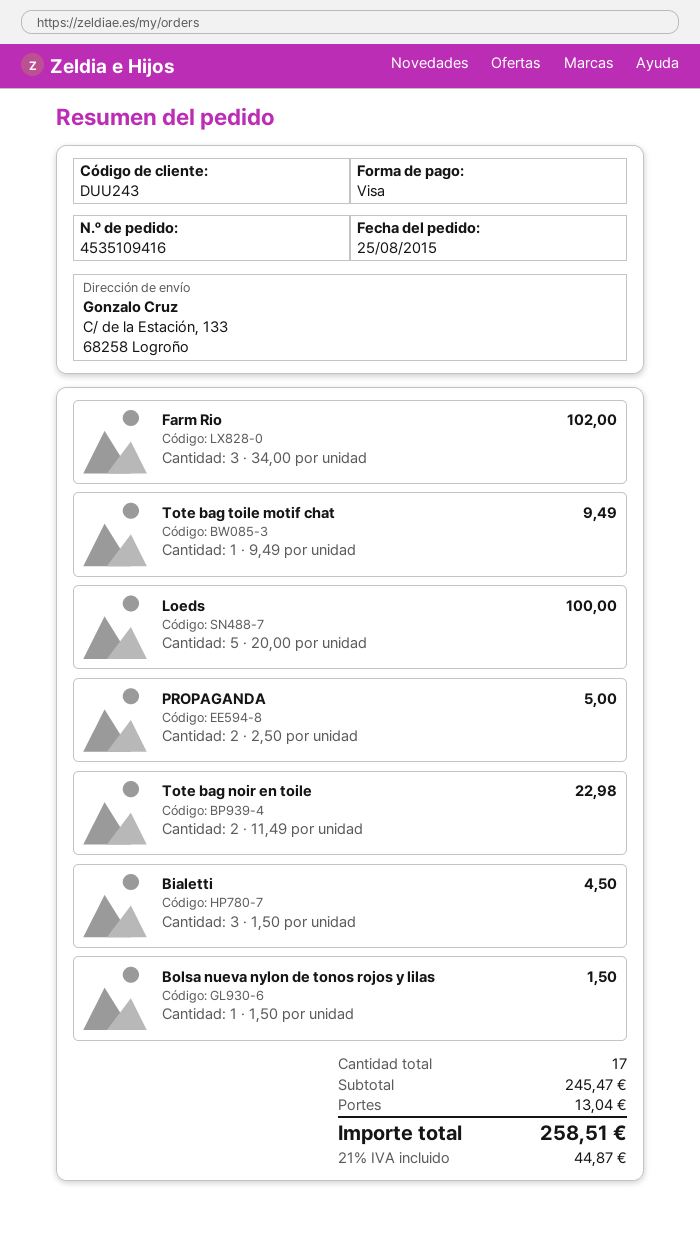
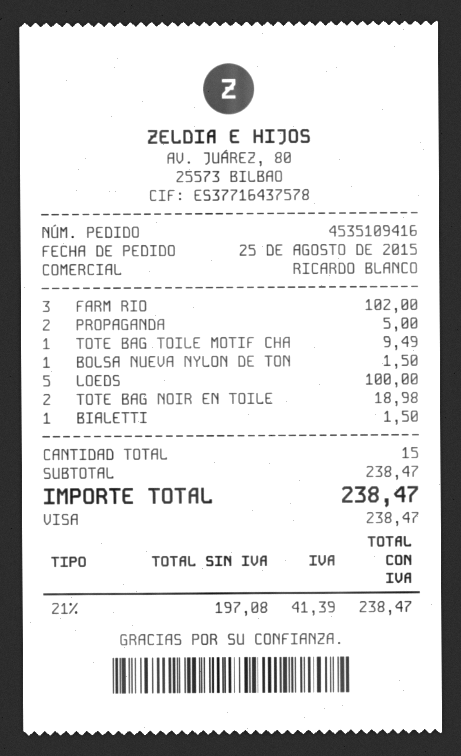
Tote bag noir en toile: 2 for 22.98 -> 2 for 18.98
Bialetti: 3 for 4.50 -> 1 for 1.50
total quantity: 17 -> 15
subtotal: 245.47 -> 238.47
shipping: 13.04 -> none
tax: 21% = 44.87 -> 21% = 41.39
total: 258.51 -> 238.47

